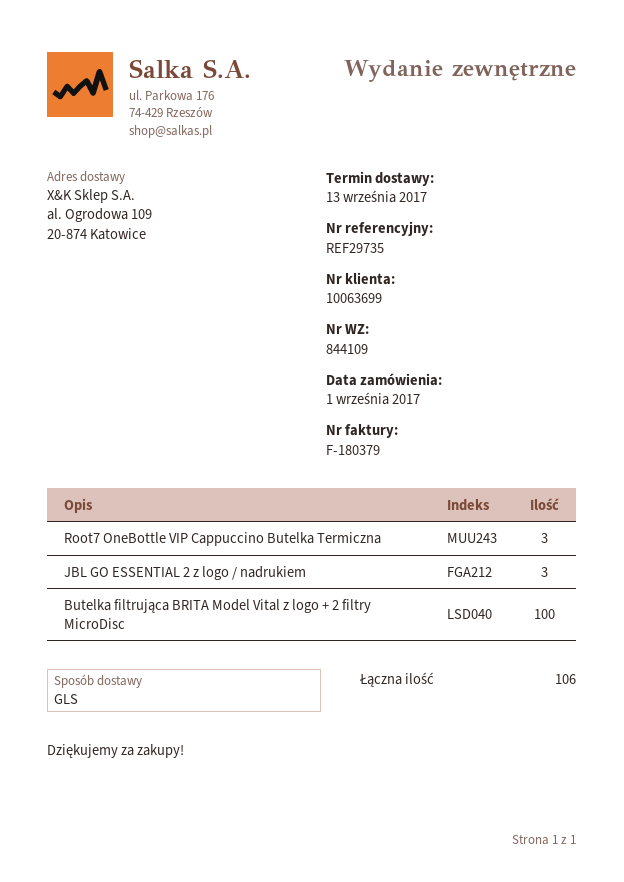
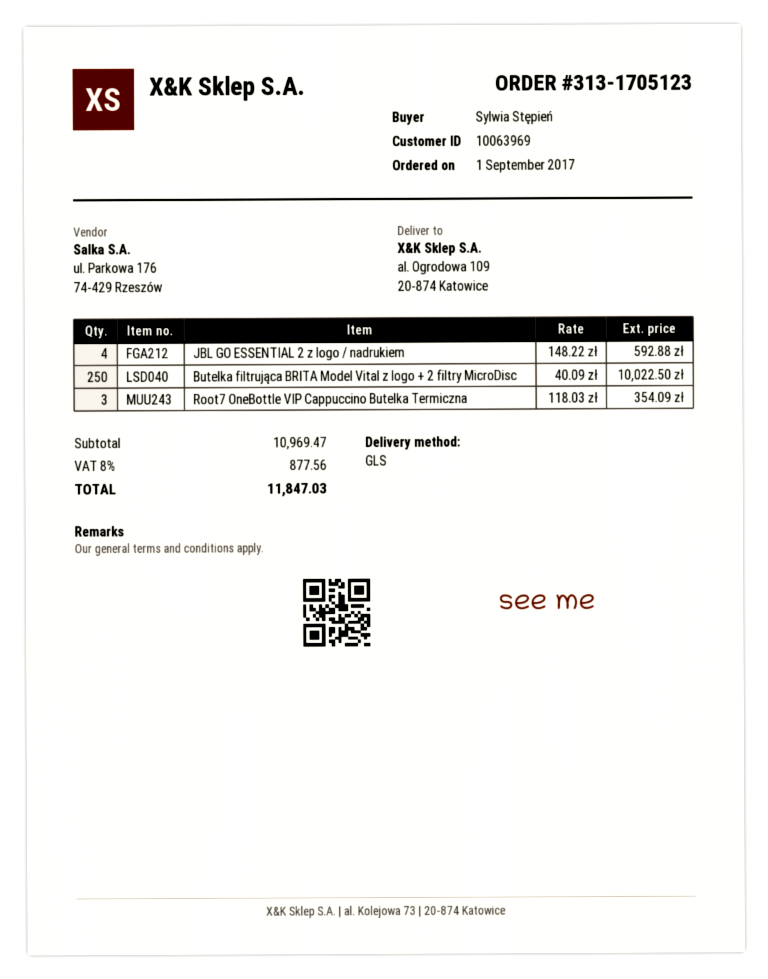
customer number: 10063699 -> 10063969
JBL GO ESSENTIAL 2 z logo / nadrukiem: 3 -> 4
Butelka filtrująca BRITA Model Vital z logo + 2 filtry MicroDisc: 100 -> 250

